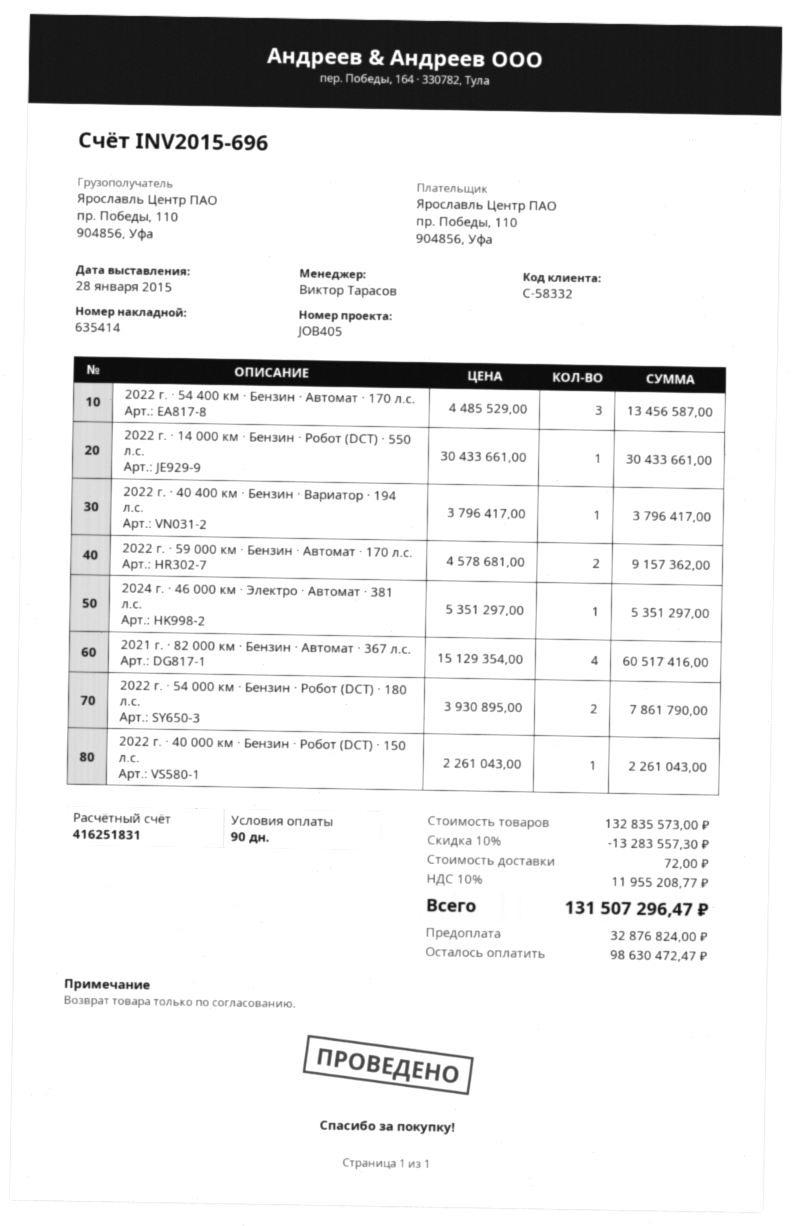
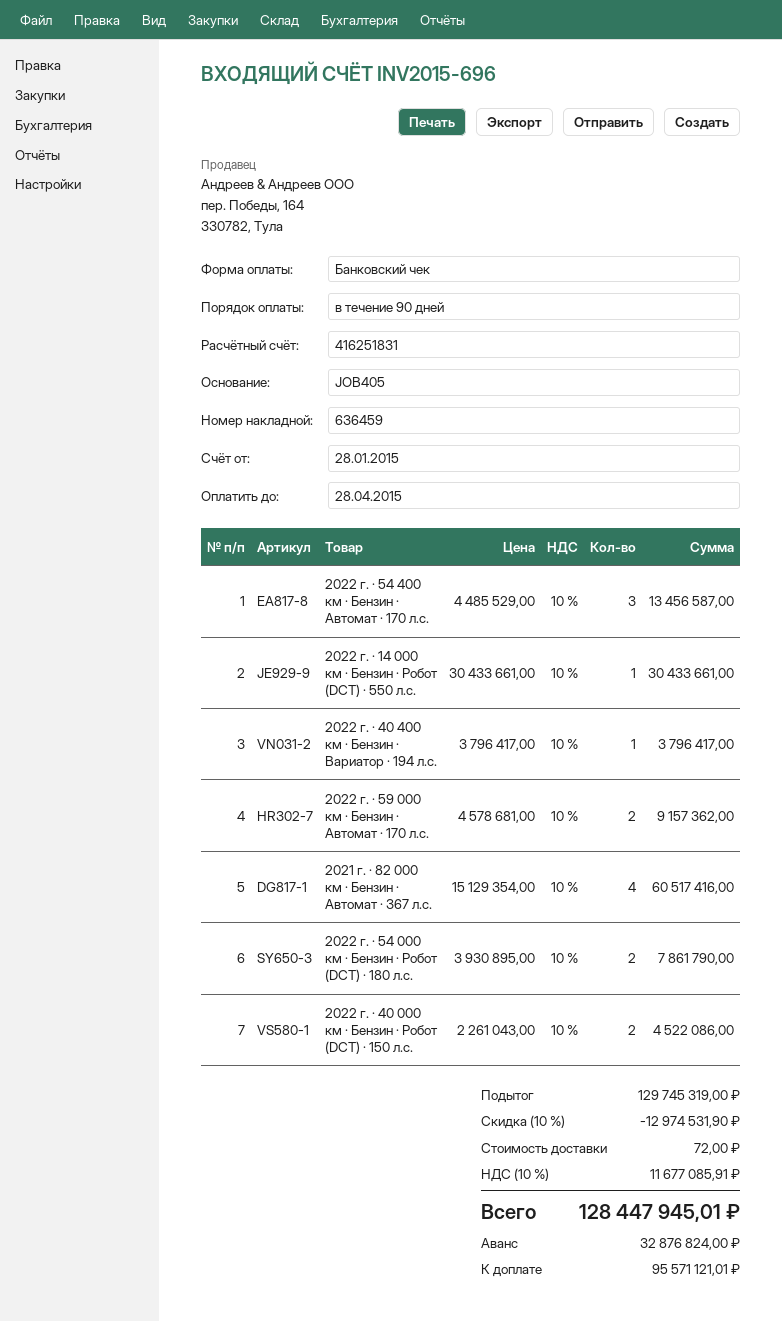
delivery note number: 635414 -> 636459
2024 г. · 46 000 км · Электро · Автомат · 381 л.с.: 1 x 5351297.00 = 5351297.00 -> none
2022 г. · 40 000 км · Бензин · Робот (DCT) · 150 л.с.: 1 x 2261043.00 = 2261043.00 -> 2 x 2261043.00 = 4522086.00
subtotal: 132835573.00 -> 129745319.00
discount: 10% = 13283557.30 -> 10% = 12974531.90
tax: 10% = 11955208.77 -> 10% = 11677085.91
total: 131507296.47 -> 128447945.01
balance: 98630472.47 -> 95571121.01

